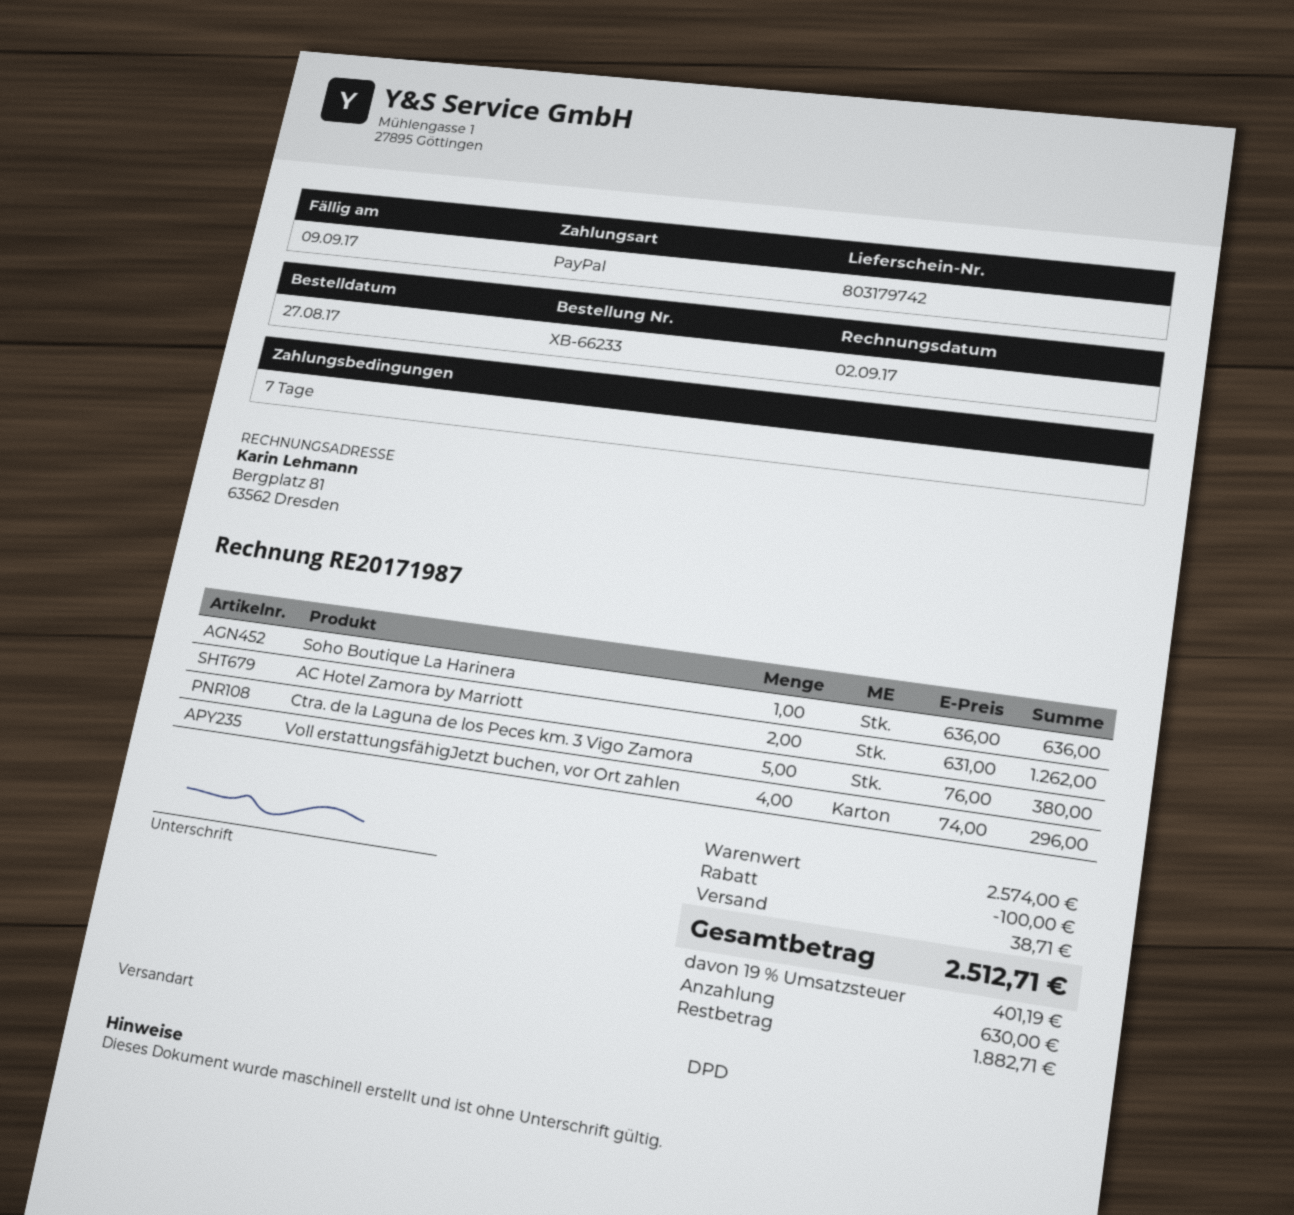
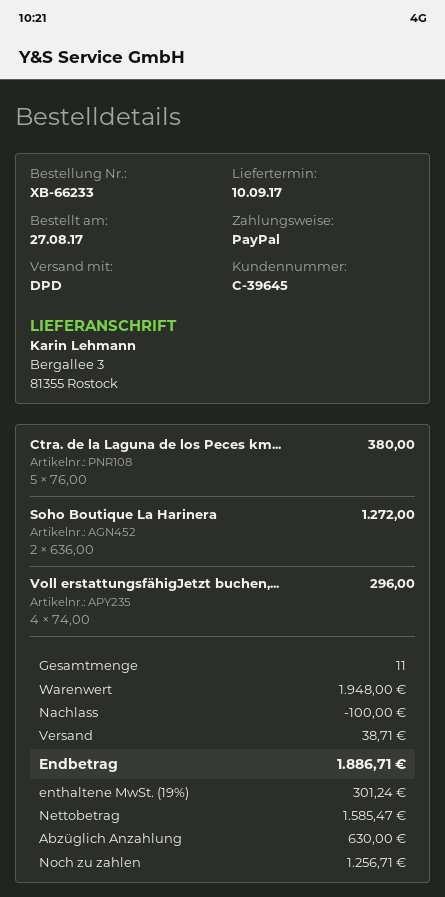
Soho Boutique La Harinera: 1 x 636.00 = 636.00 -> 2 x 636.00 = 1272.00
AC Hotel Zamora by Marriott: 2 x 631.00 = 1262.00 -> none
subtotal: 2574.00 -> 1948.00
tax: 19% = 401.19 -> 19% = 301.24
total: 2512.71 -> 1886.71
balance: 1882.71 -> 1256.71

